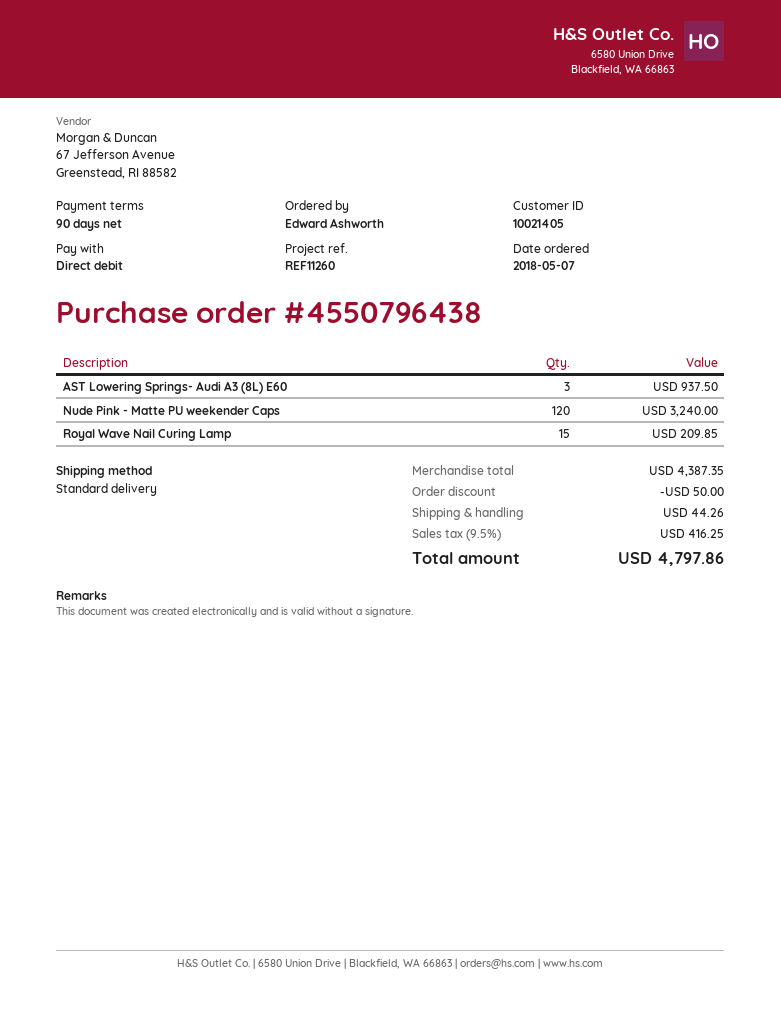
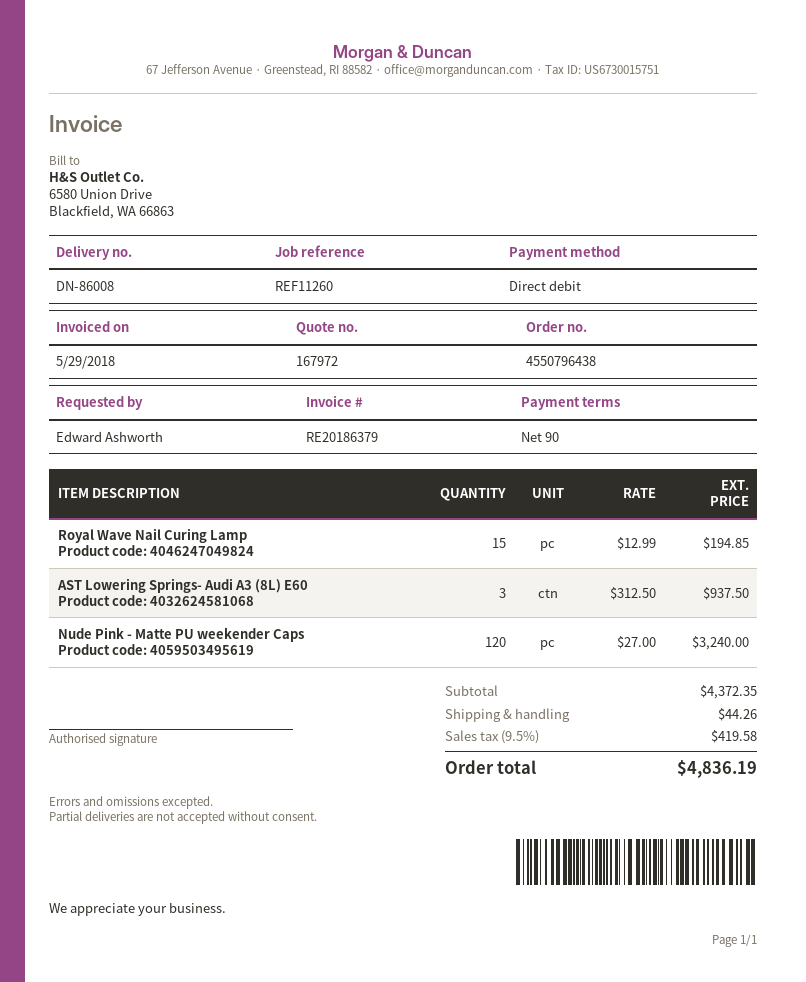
Royal Wave Nail Curing Lamp: 15 for 209.85 -> 15 for 194.85
subtotal: 4387.35 -> 4372.35
discount: 50.00 -> none
tax: 9.5% = 416.25 -> 9.5% = 419.58
total: 4797.86 -> 4836.19

